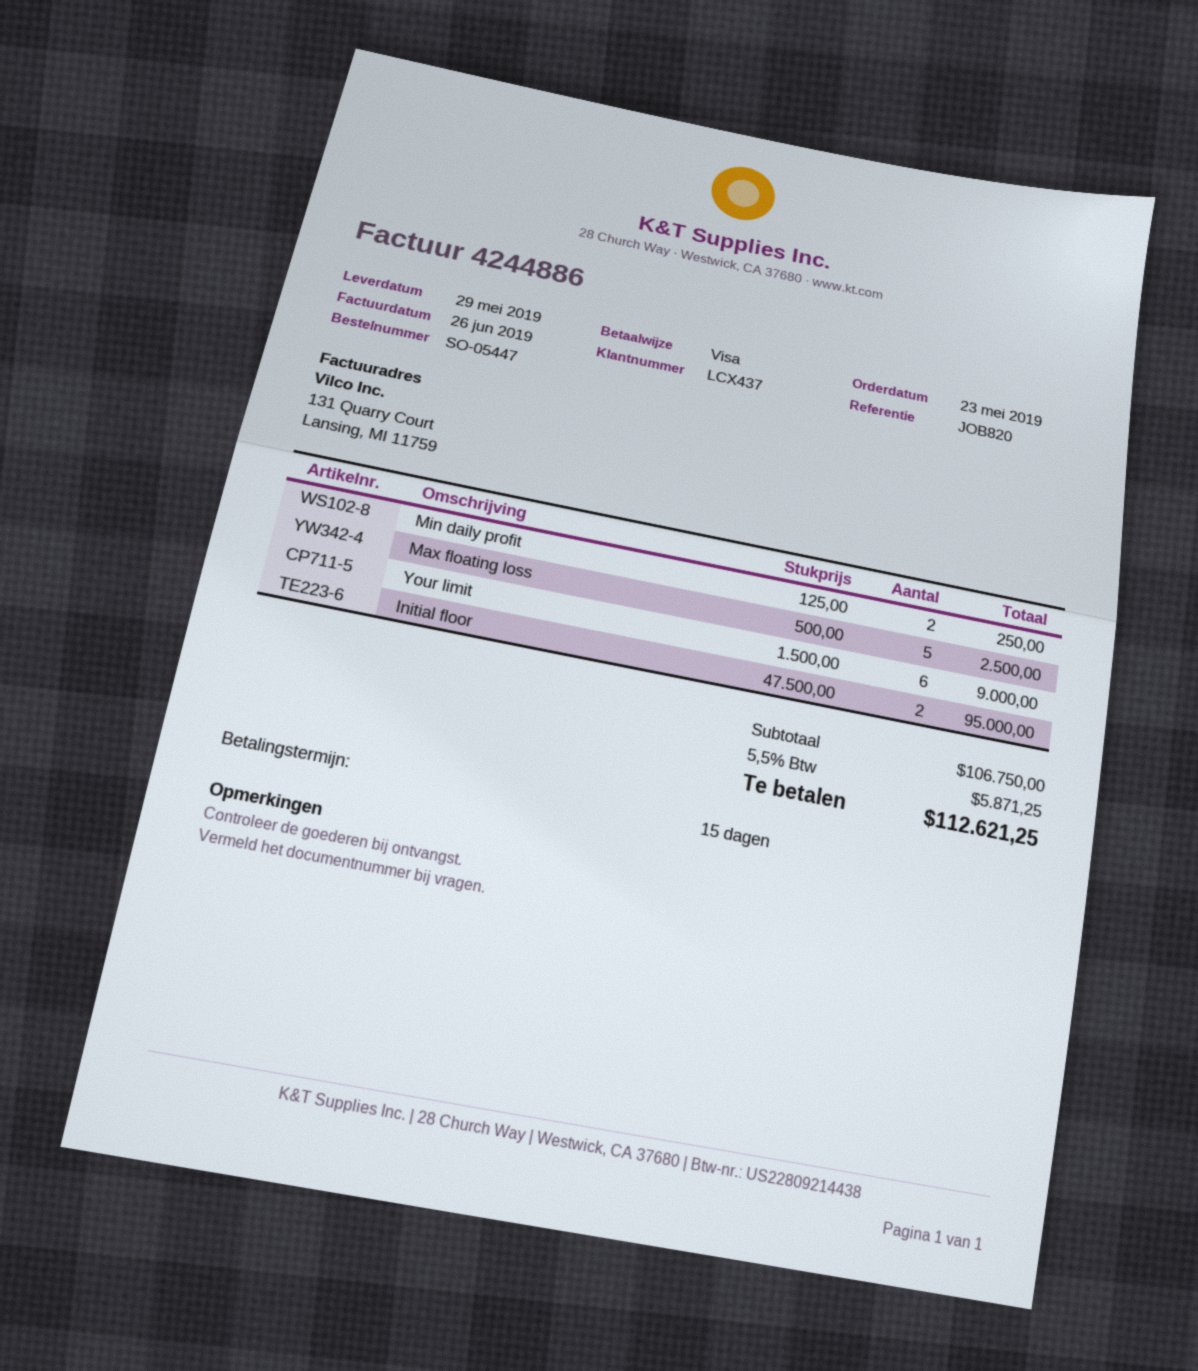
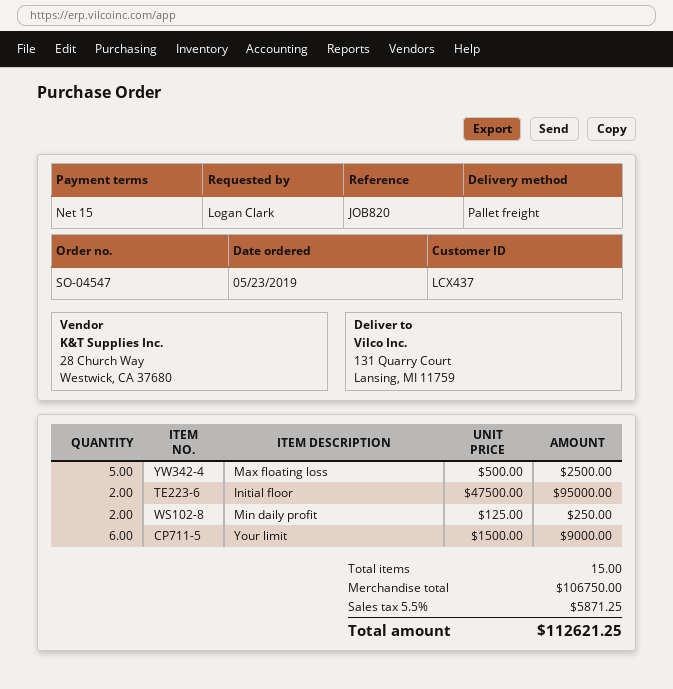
order number: SO-05447 -> SO-04547

